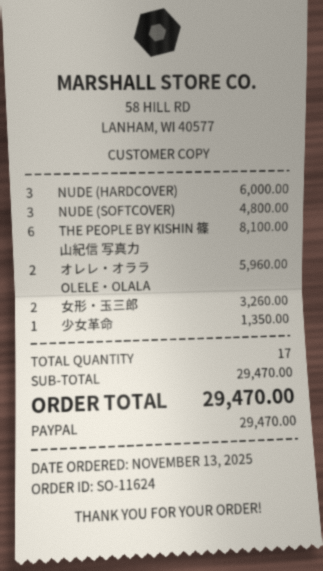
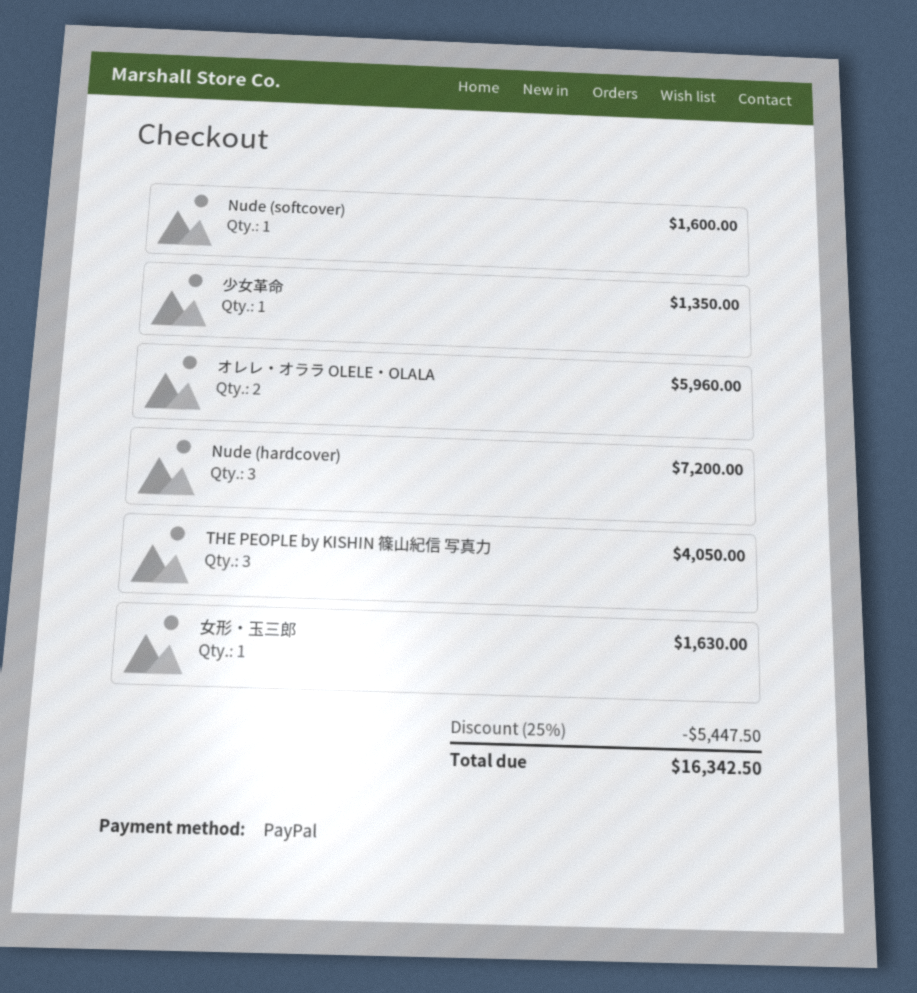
NUDE (HARDCOVER): 3 for 6000.00 -> 3 for 7200.00
NUDE (SOFTCOVER): 3 for 4800.00 -> 1 for 1600.00
THE PEOPLE BY KISHIN 篠山紀信 写真力: 6 for 8100.00 -> 3 for 4050.00
女形・玉三郎: 2 for 3260.00 -> 1 for 1630.00
discount: none -> 25% = 5447.50
total: 29470.00 -> 16342.50

